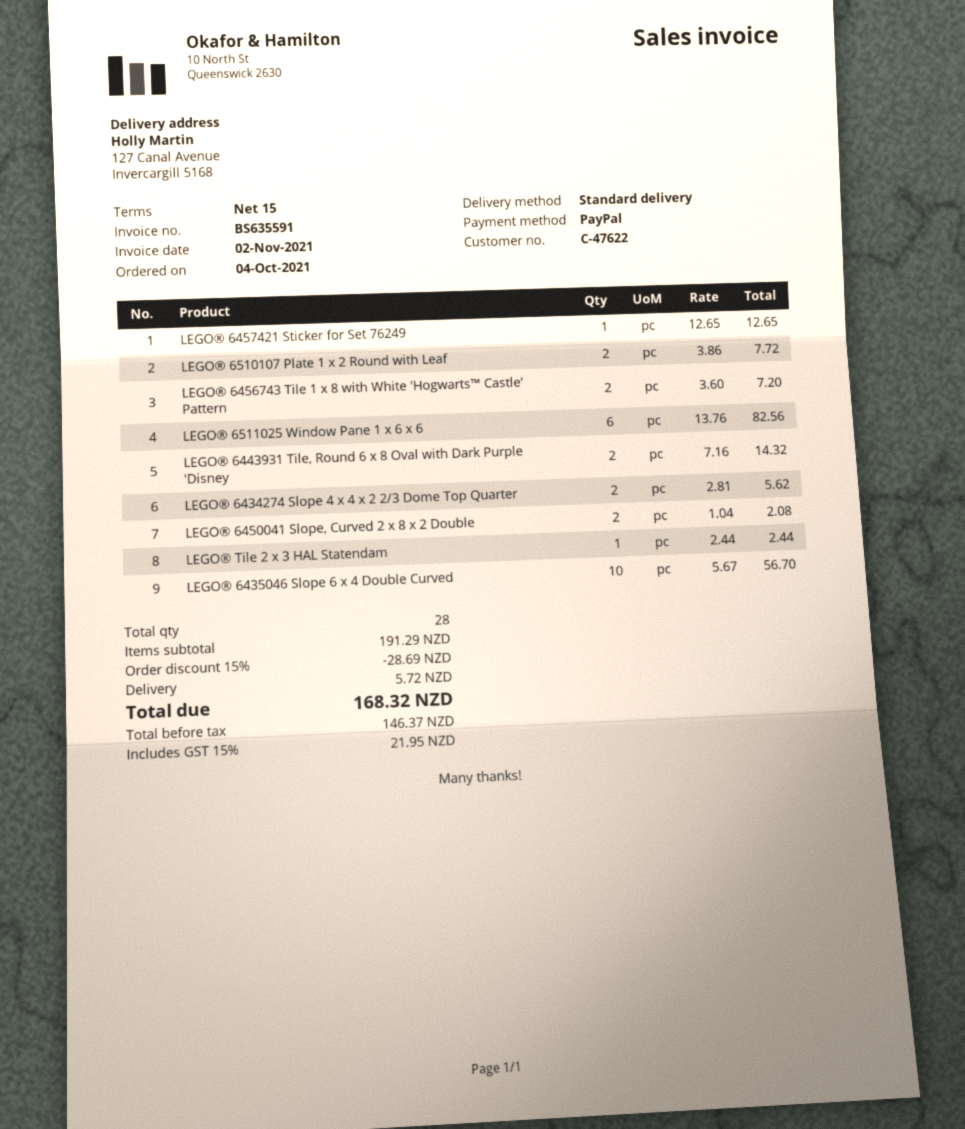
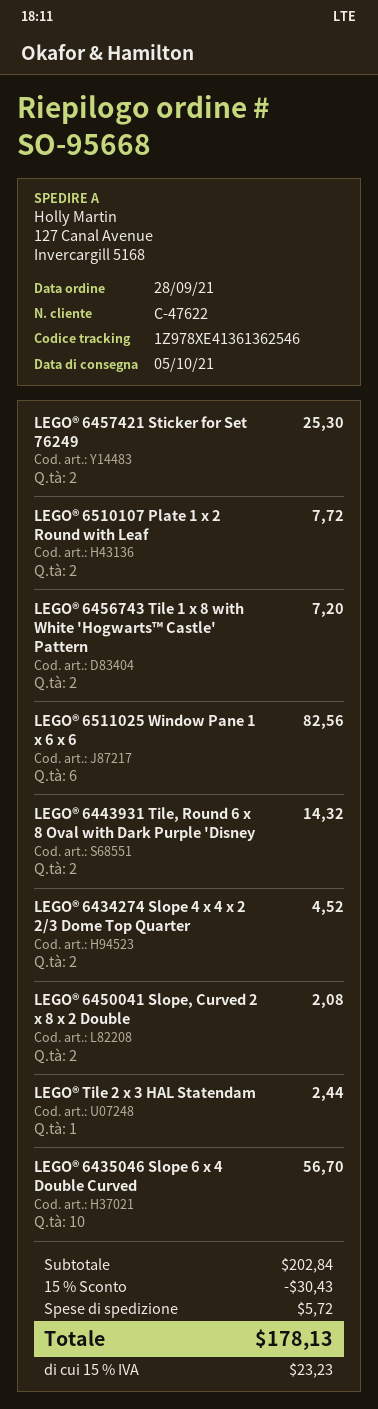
order date: 2021-10-04 -> 2021-09-28
LEGO® 6457421 Sticker for Set 76249: 1 for 12.65 -> 2 for 25.30
LEGO® 6434274 Slope 4 x 4 x 2 2/3 Dome Top Quarter: 2 for 5.62 -> 2 for 4.52
subtotal: 191.29 -> 202.84
discount: 15% = 28.69 -> 15% = 30.43
tax: 15% = 21.95 -> 15% = 23.23
total: 168.32 -> 178.13

